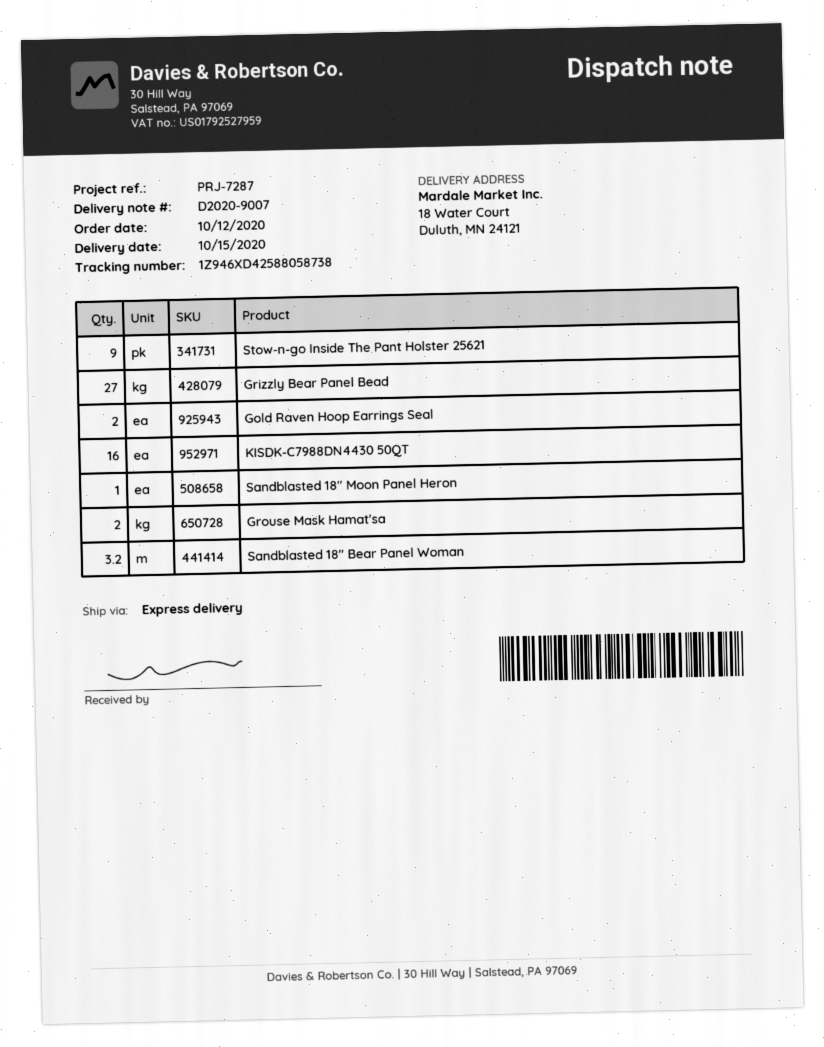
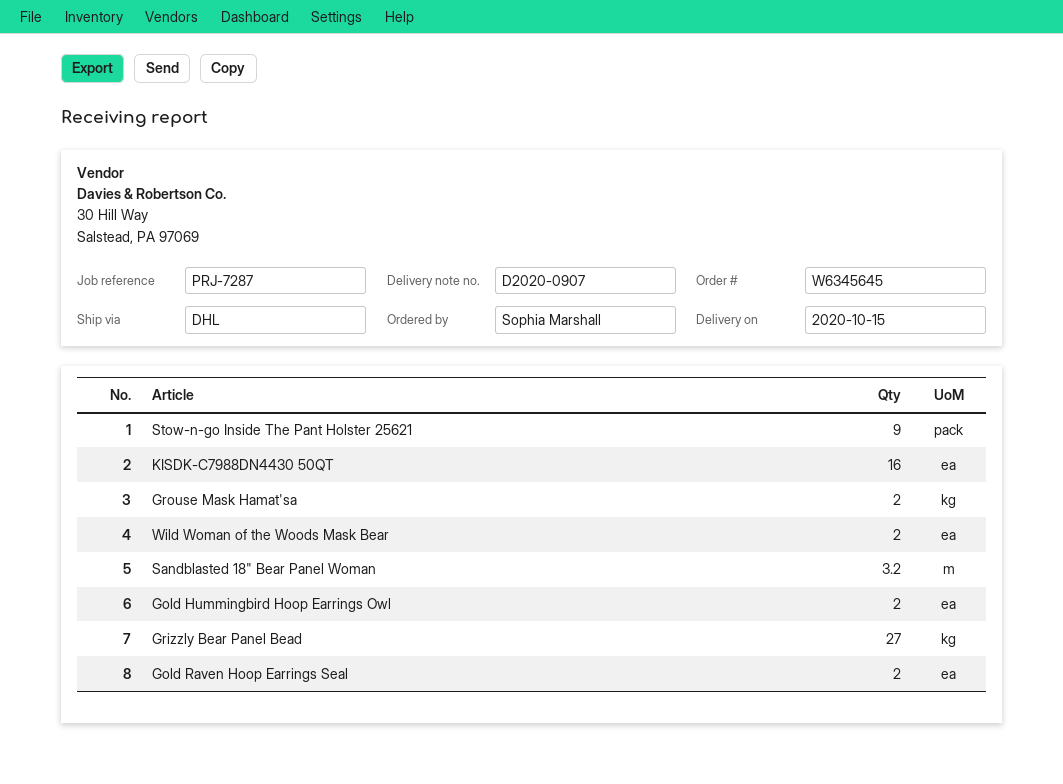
delivery note number: D2020-9007 -> D2020-0907
shipping method: express -> DHL
Sandblasted 18" Moon Panel Heron: 1 -> none
Wild Woman of the Woods Mask Bear: none -> 2
Gold Hummingbird Hoop Earrings Owl: none -> 2

